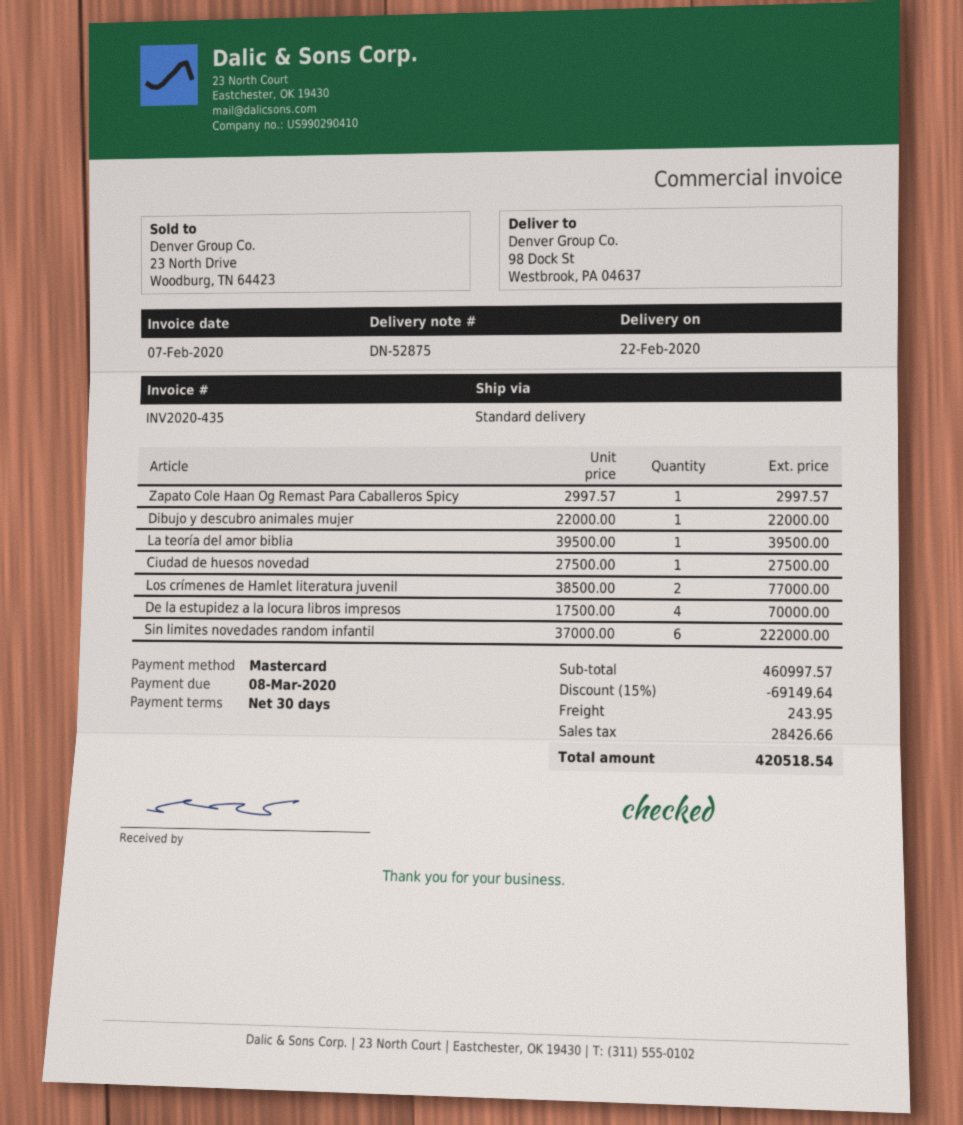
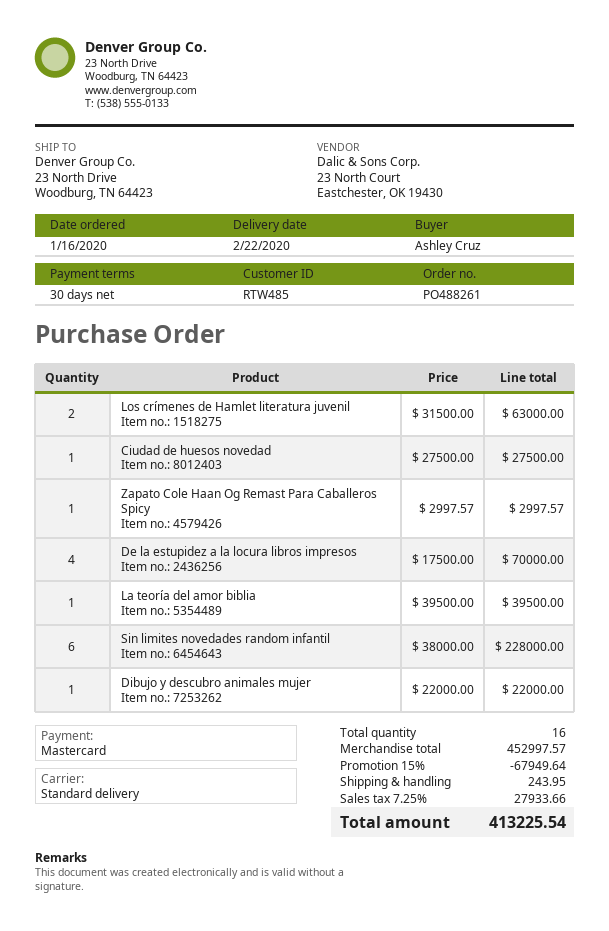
ship to: 98 Dock St, Westbrook, PA 04637 -> 23 North Drive, Woodburg, TN 64423
Los crímenes de Hamlet literatura juvenil: 2 x 38500.00 = 77000.00 -> 2 x 31500.00 = 63000.00
Sin limites novedades random infantil: 6 x 37000.00 = 222000.00 -> 6 x 38000.00 = 228000.00
subtotal: 460997.57 -> 452997.57
discount: 15% = 69149.64 -> 15% = 67949.64
tax: 28426.66 -> 27933.66
total: 420518.54 -> 413225.54

